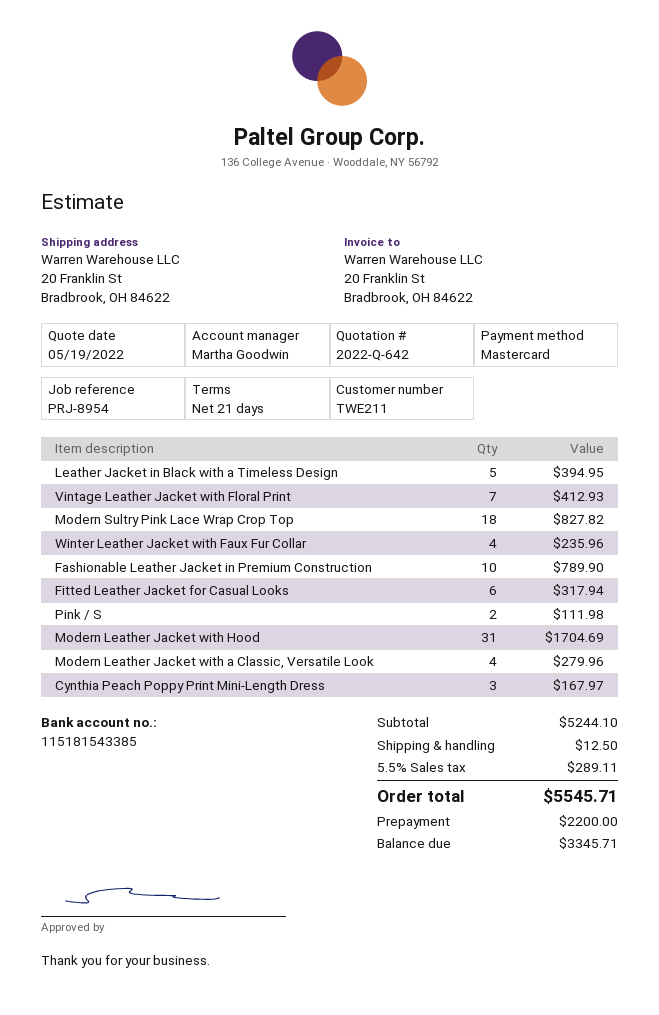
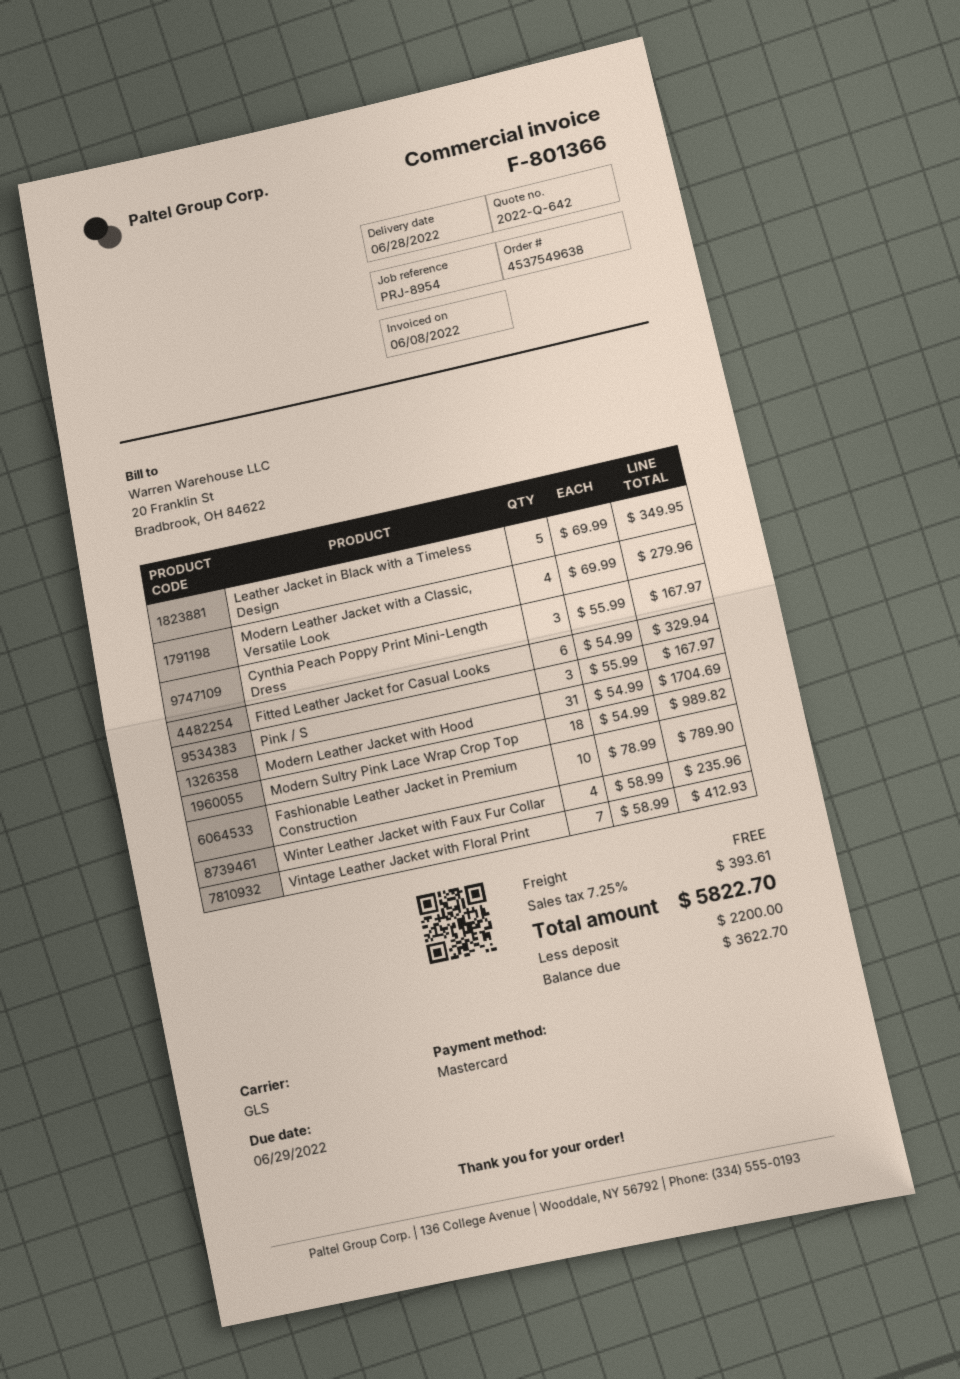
Leather Jacket in Black with a Timeless Design: 5 for 394.95 -> 5 for 349.95
Modern Sultry Pink Lace Wrap Crop Top: 18 for 827.82 -> 18 for 989.82
Fitted Leather Jacket for Casual Looks: 6 for 317.94 -> 6 for 329.94
Pink / S: 2 for 111.98 -> 3 for 167.97
shipping: 12.50 -> 0.00
tax: 5.5% = 289.11 -> 7.25% = 393.61
total: 5545.71 -> 5822.70
balance: 3345.71 -> 3622.70

